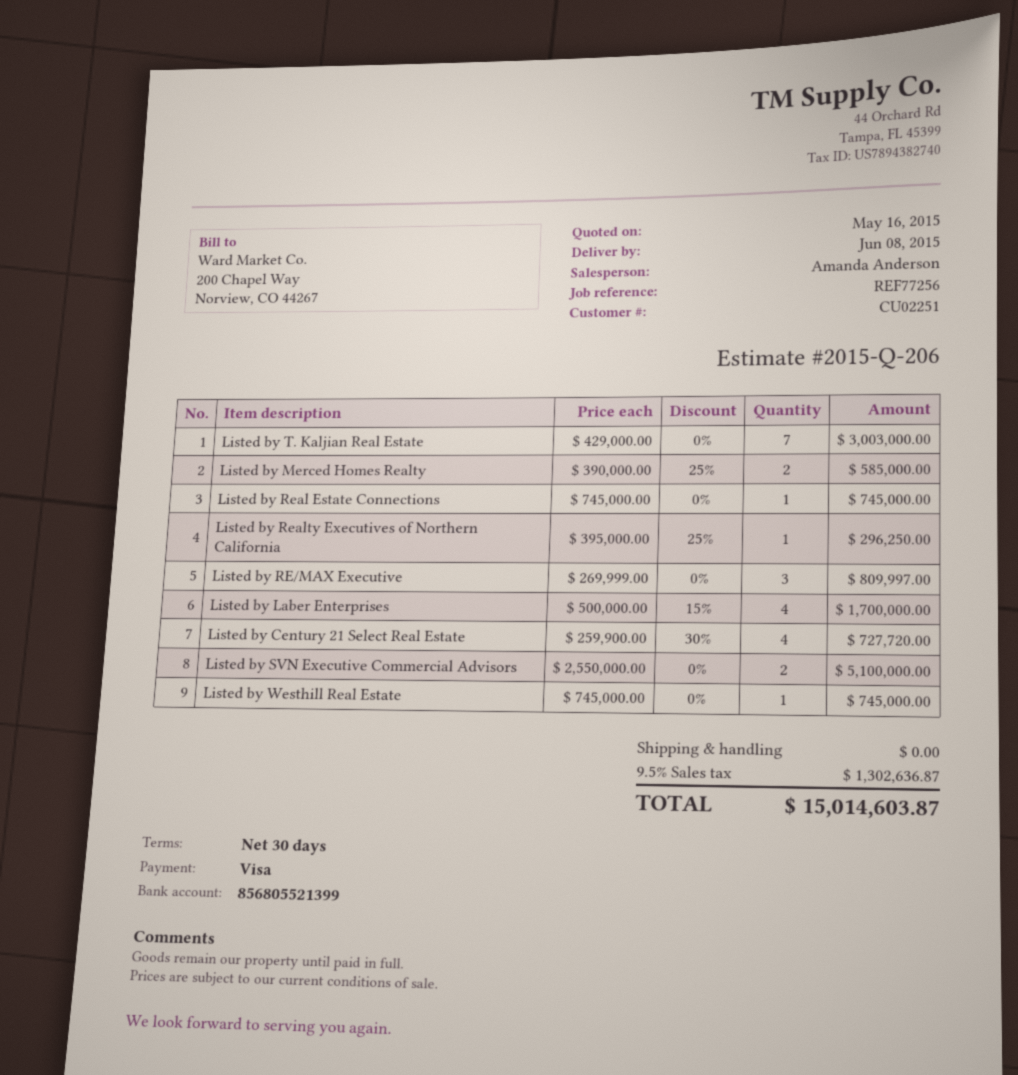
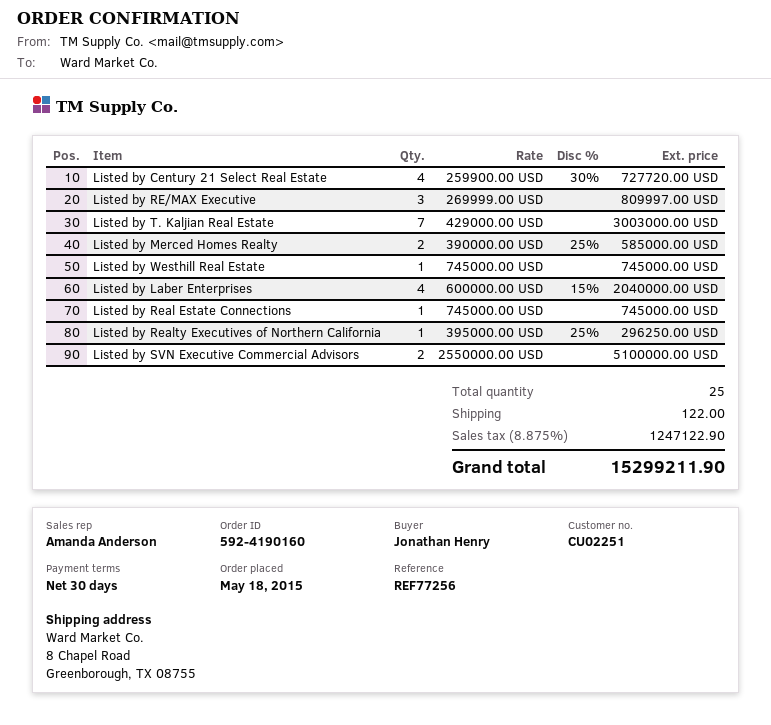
Listed by Laber Enterprises: 4 x 500000.00 - 15% = 1700000.00 -> 4 x 600000.00 - 15% = 2040000.00
shipping: 0.00 -> 122.00
tax: 9.5% = 1302636.87 -> 8.875% = 1247122.90
total: 15014603.87 -> 15299211.90

